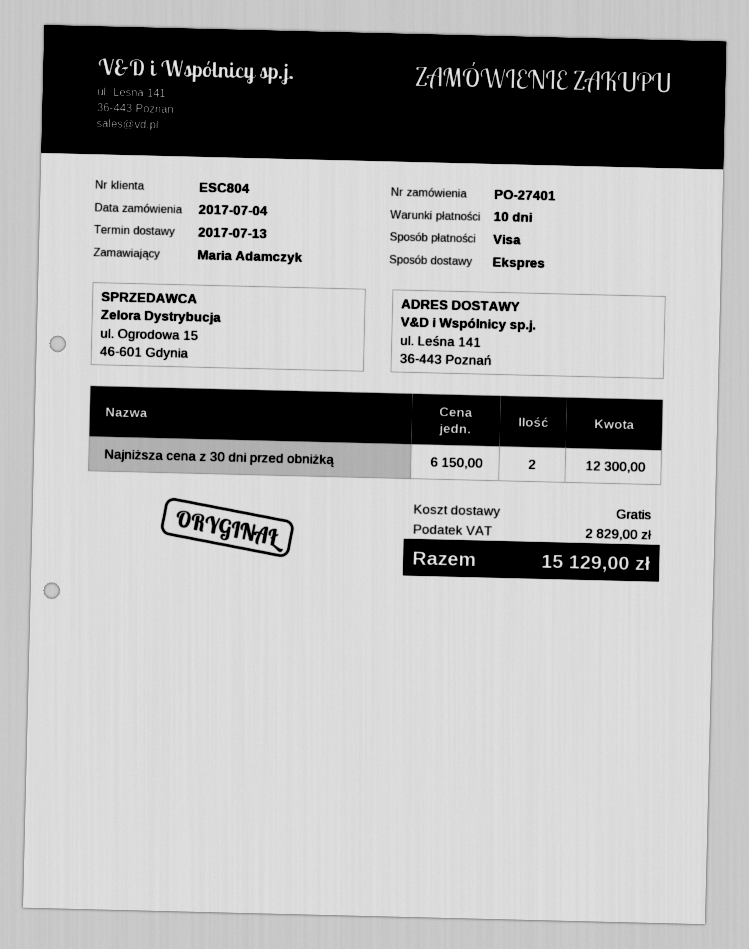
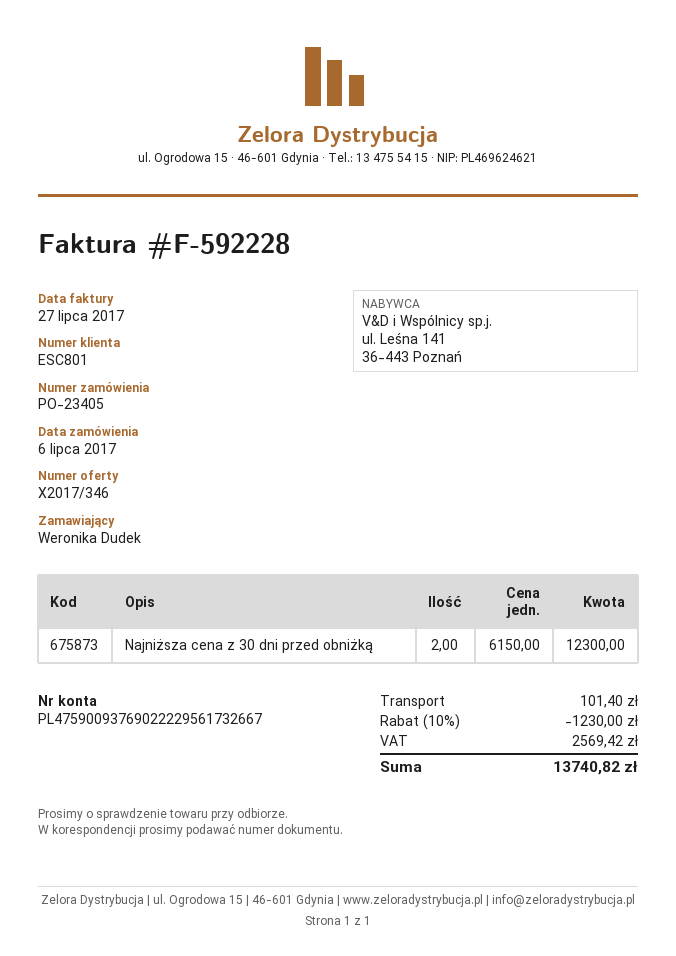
order number: PO-27401 -> PO-23405
order date: 2017-07-04 -> 2017-07-06
customer number: ESC804 -> ESC801
ordered by: Maria Adamczyk -> Weronika Dudek
discount: none -> 10% = 1230.00
shipping: 0.00 -> 101.40
tax: 2829.00 -> 2569.42
total: 15129.00 -> 13740.82

